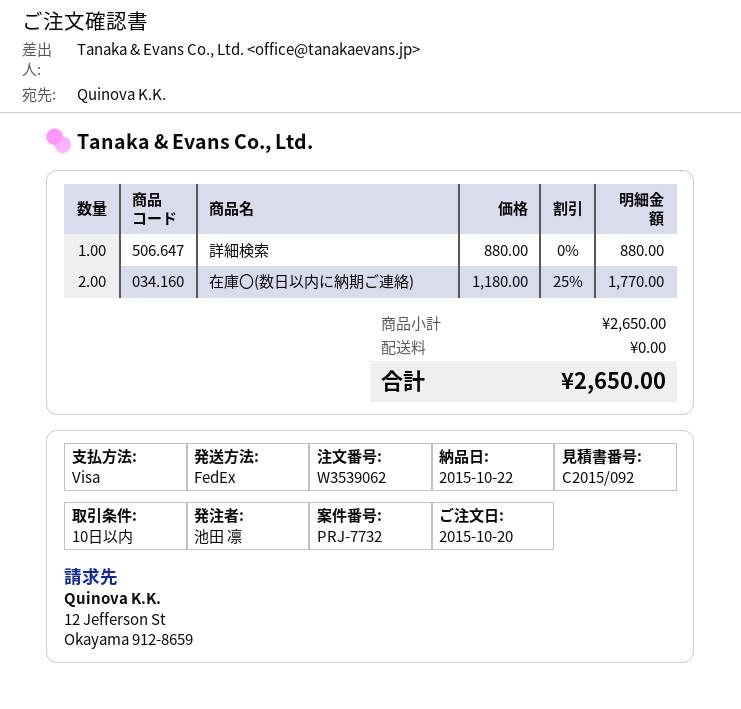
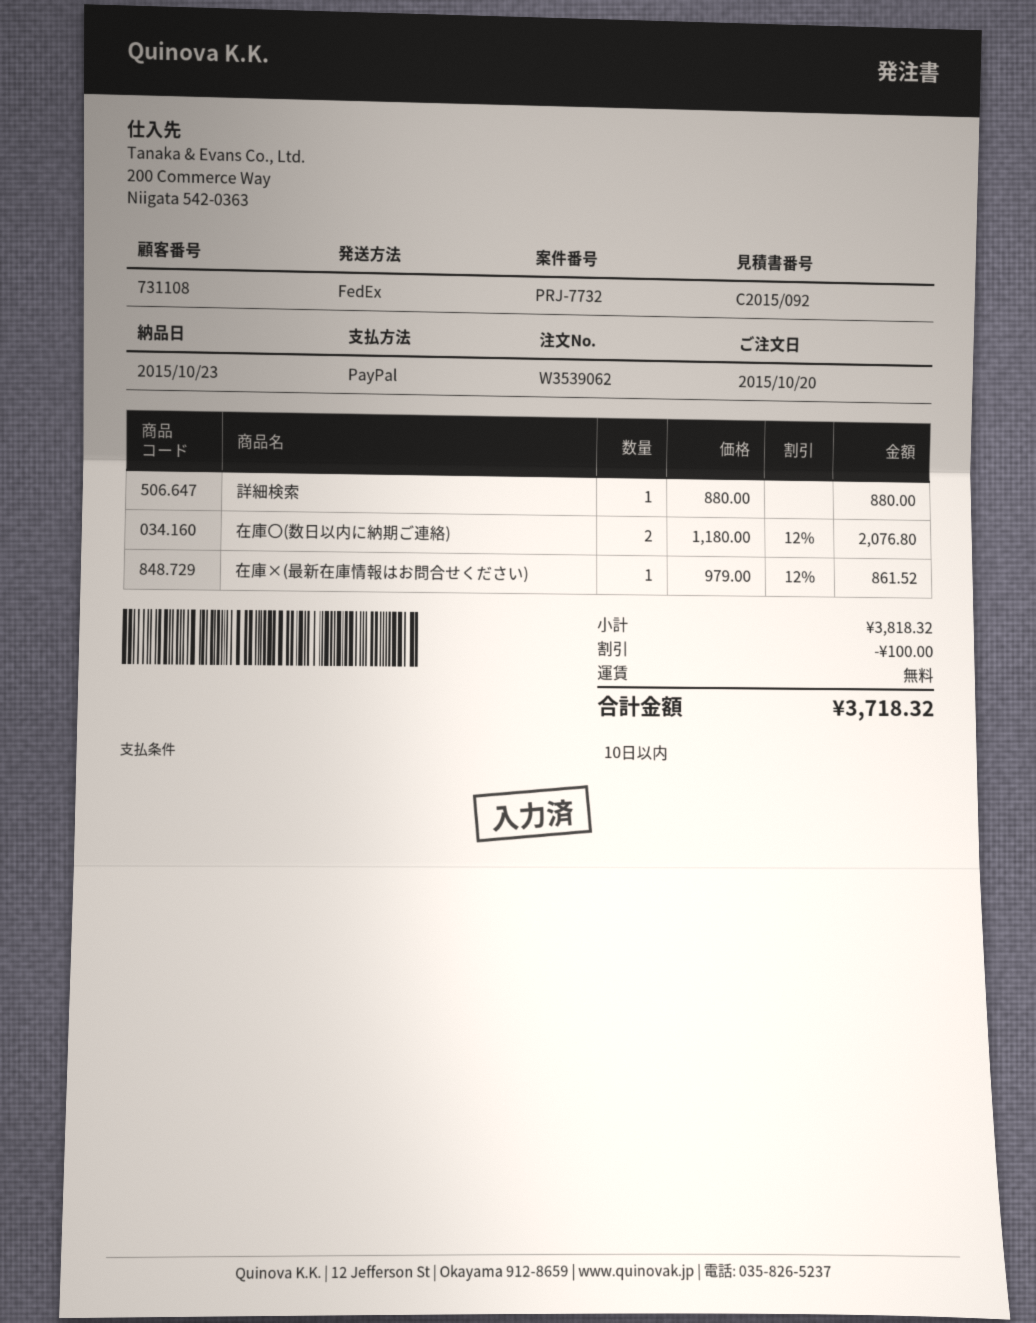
delivery date: 2015-10-22 -> 2015-10-23
payment method: Visa -> PayPal
在庫〇(数日以内に納期ご連絡): 2 x 1180.00 - 25% = 1770.00 -> 2 x 1180.00 - 12% = 2076.80
在庫×(最新在庫情報はお問合せください): none -> 1 x 979.00 - 12% = 861.52
subtotal: 2650.00 -> 3818.32
discount: none -> 100.00
total: 2650.00 -> 3718.32

